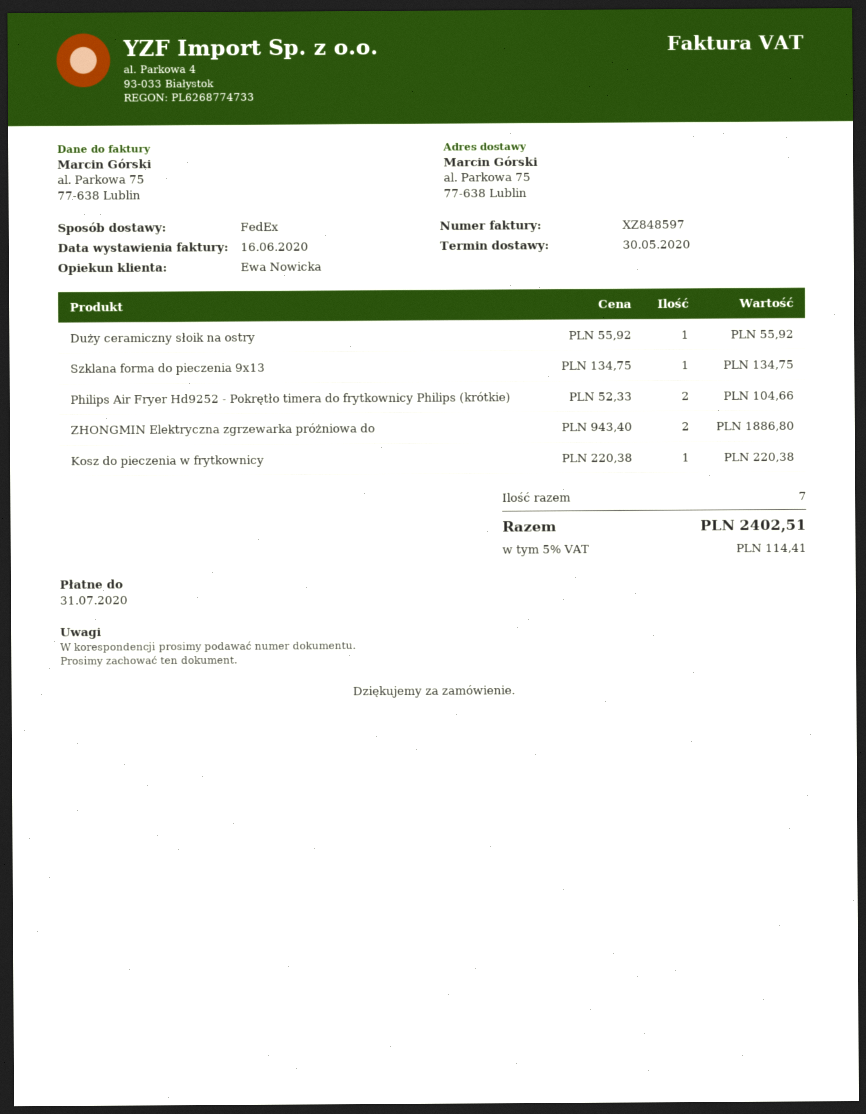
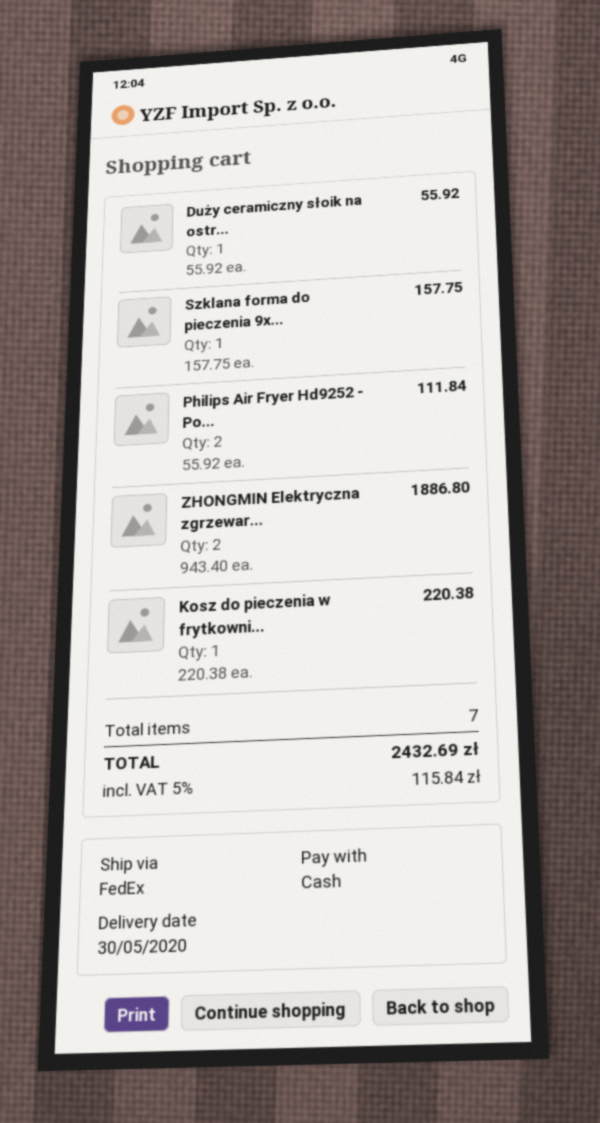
Szklana forma do pieczenia 9x13: 1 x 134.75 = 134.75 -> 1 x 157.75 = 157.75
Philips Air Fryer Hd9252 - Pokrętło timera do frytkownicy Philips (krótkie): 2 x 52.33 = 104.66 -> 2 x 55.92 = 111.84
tax: 5% = 114.41 -> 5% = 115.84
total: 2402.51 -> 2432.69

